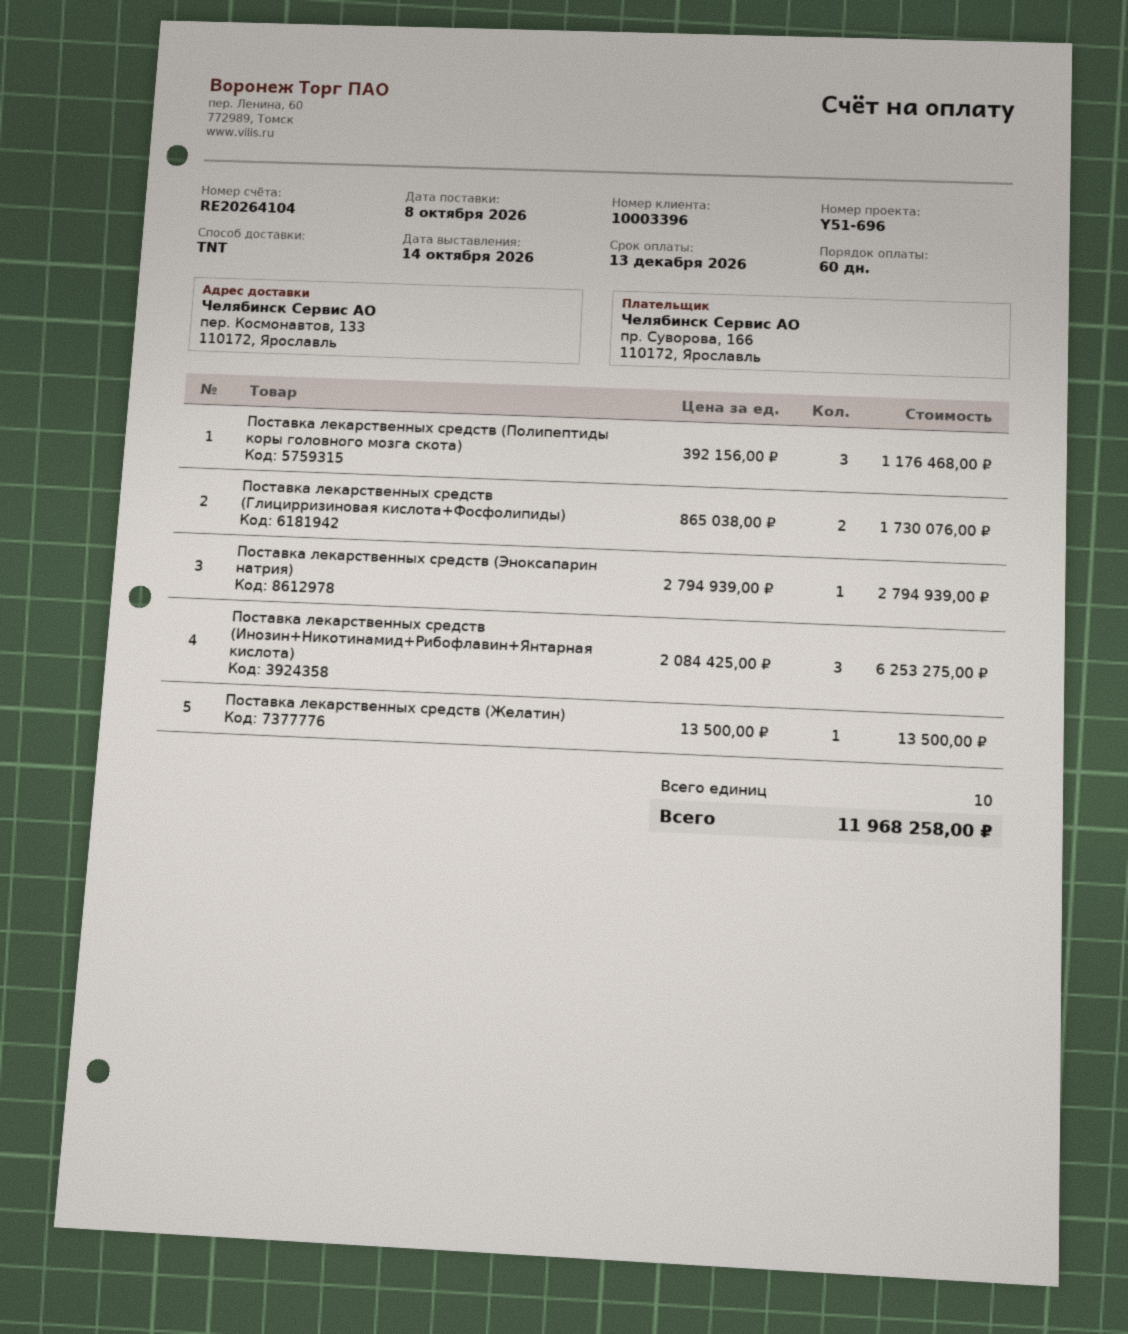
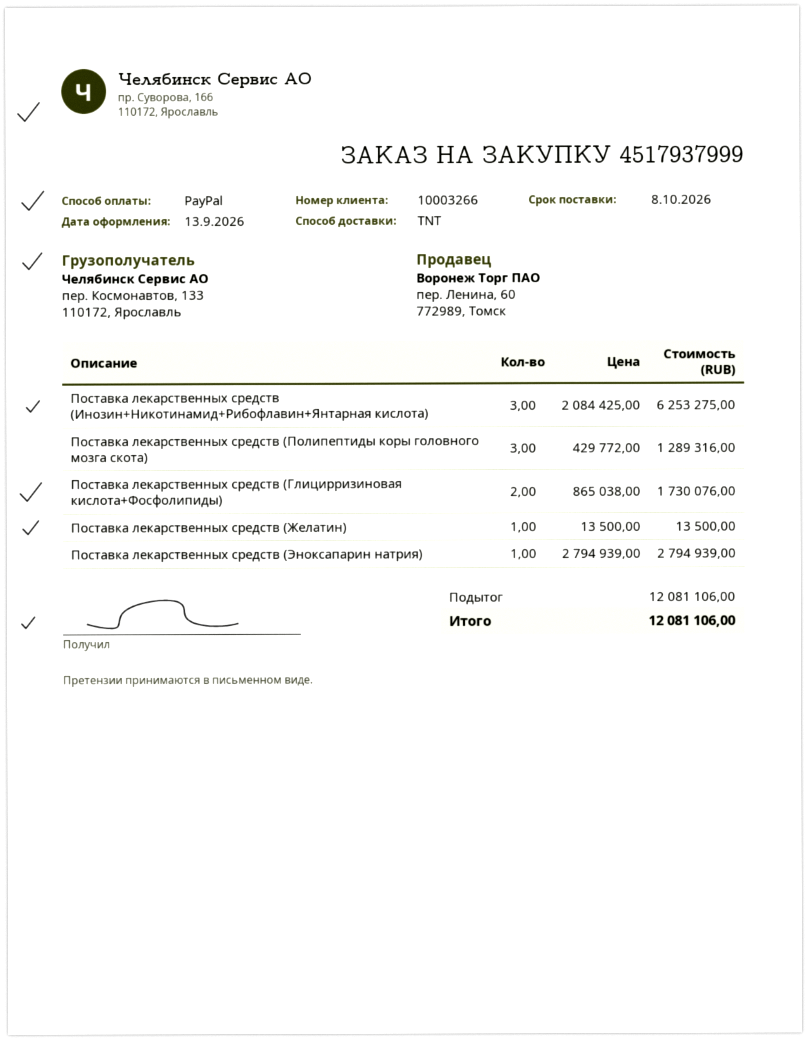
customer number: 10003396 -> 10003266
Поставка лекарственных средств (Полипептиды коры головного мозга скота): 3 x 392156.00 = 1176468.00 -> 3 x 429772.00 = 1289316.00
total: 11968258.00 -> 12081106.00

